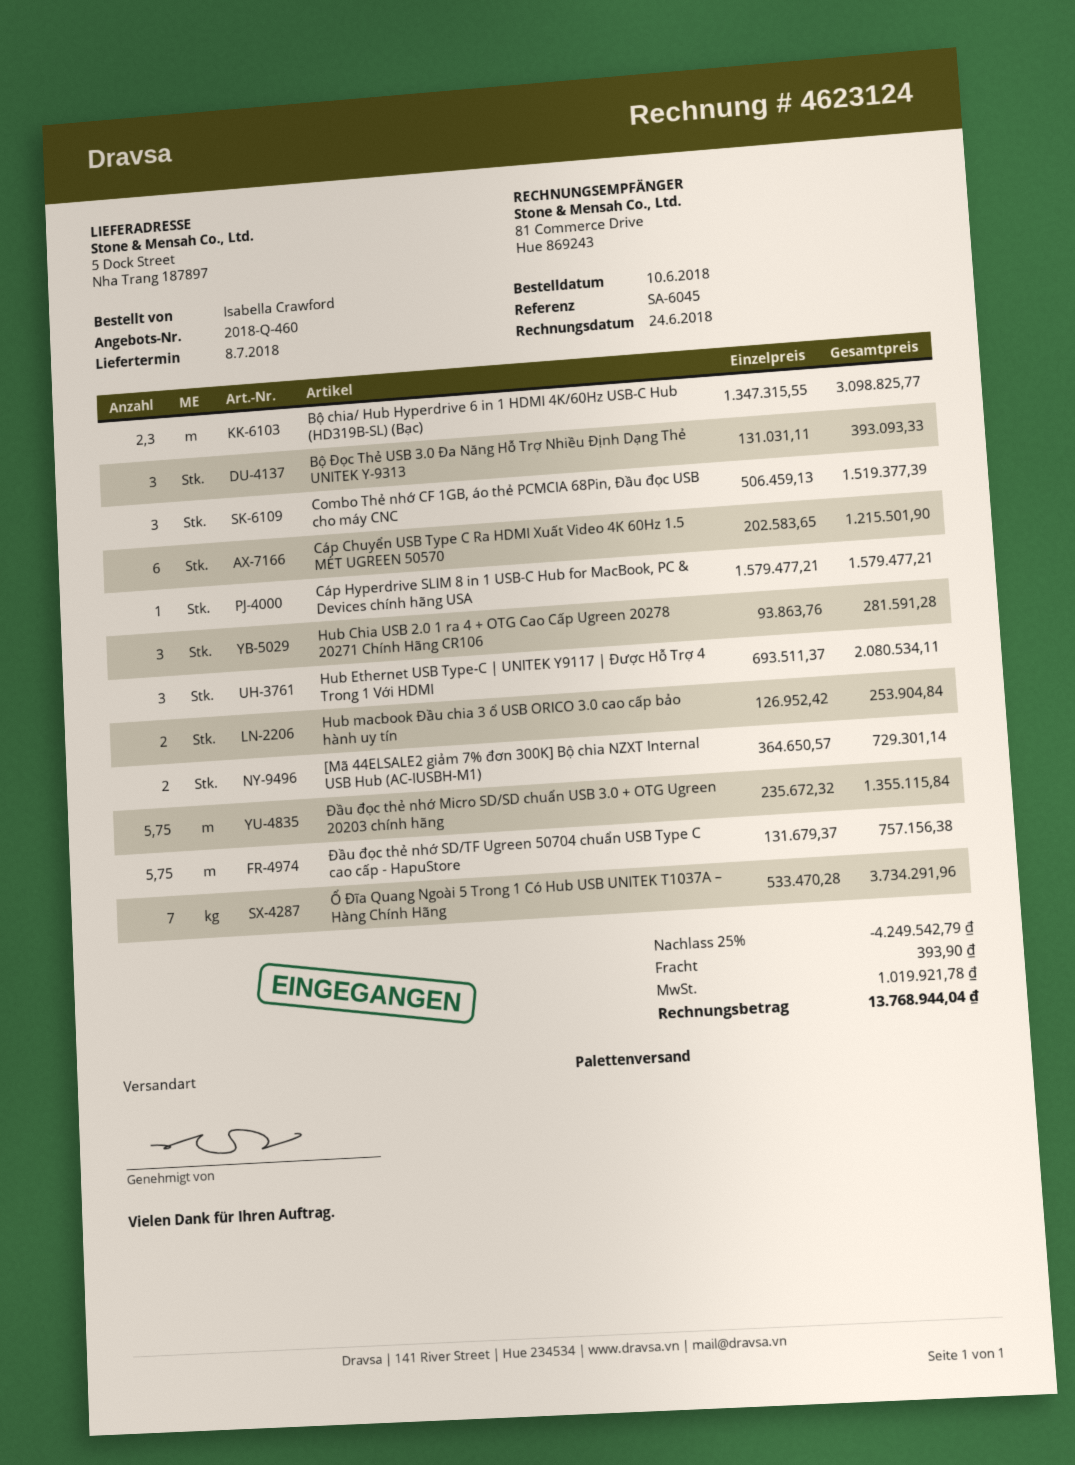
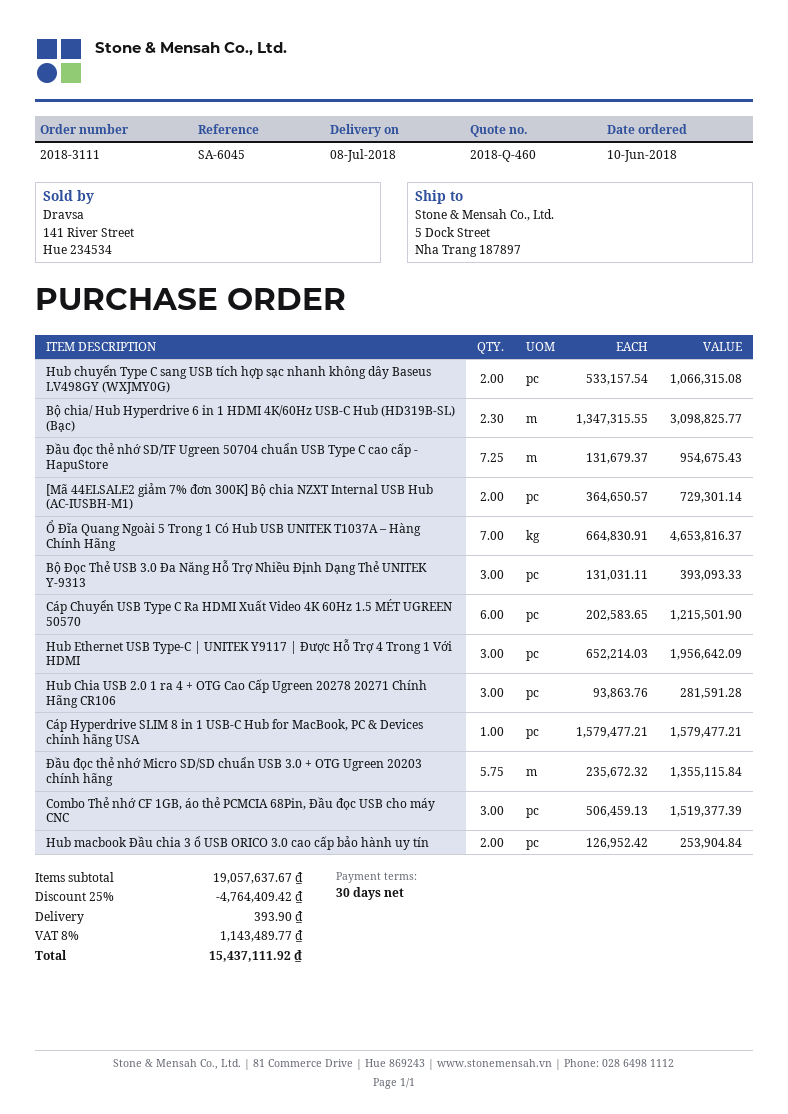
Hub Ethernet USB Type-C | UNITEK Y9117 | Được Hỗ Trợ 4 Trong 1 Với HDMI: 3 x 693511.37 = 2080534.11 -> 3 x 652214.03 = 1956642.09
Đầu đọc thẻ nhớ SD/TF Ugreen 50704 chuẩn USB Type C cao cấp - HapuStore: 5.75 x 131679.37 = 757156.38 -> 7.25 x 131679.37 = 954675.43
Ổ Đĩa Quang Ngoài 5 Trong 1 Có Hub USB UNITEK T1037A – Hàng Chính Hãng: 7 x 533470.28 = 3734291.96 -> 7 x 664830.91 = 4653816.37
Hub chuyển Type C sang USB tích hợp sạc nhanh không dây Baseus LV498GY (WXJMY0G): none -> 2 x 533157.54 = 1066315.08
discount: 25% = 4249542.79 -> 25% = 4764409.42
tax: 1019921.78 -> 1143489.77
total: 13768944.04 -> 15437111.92

